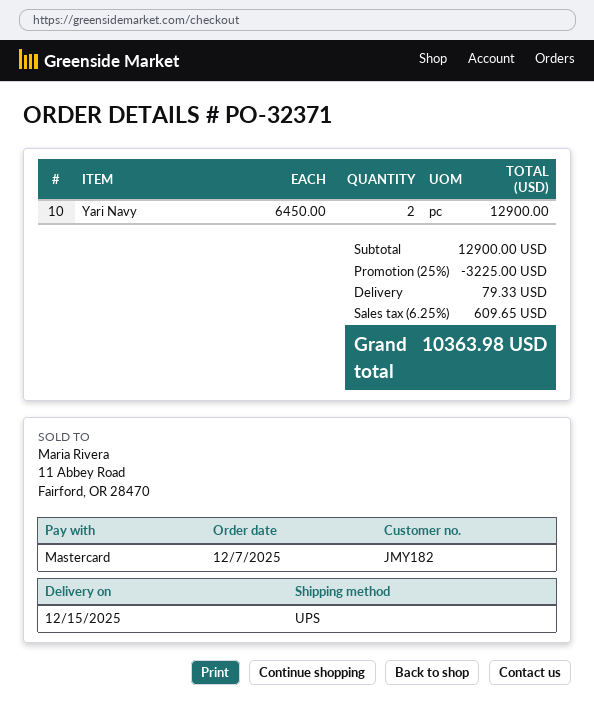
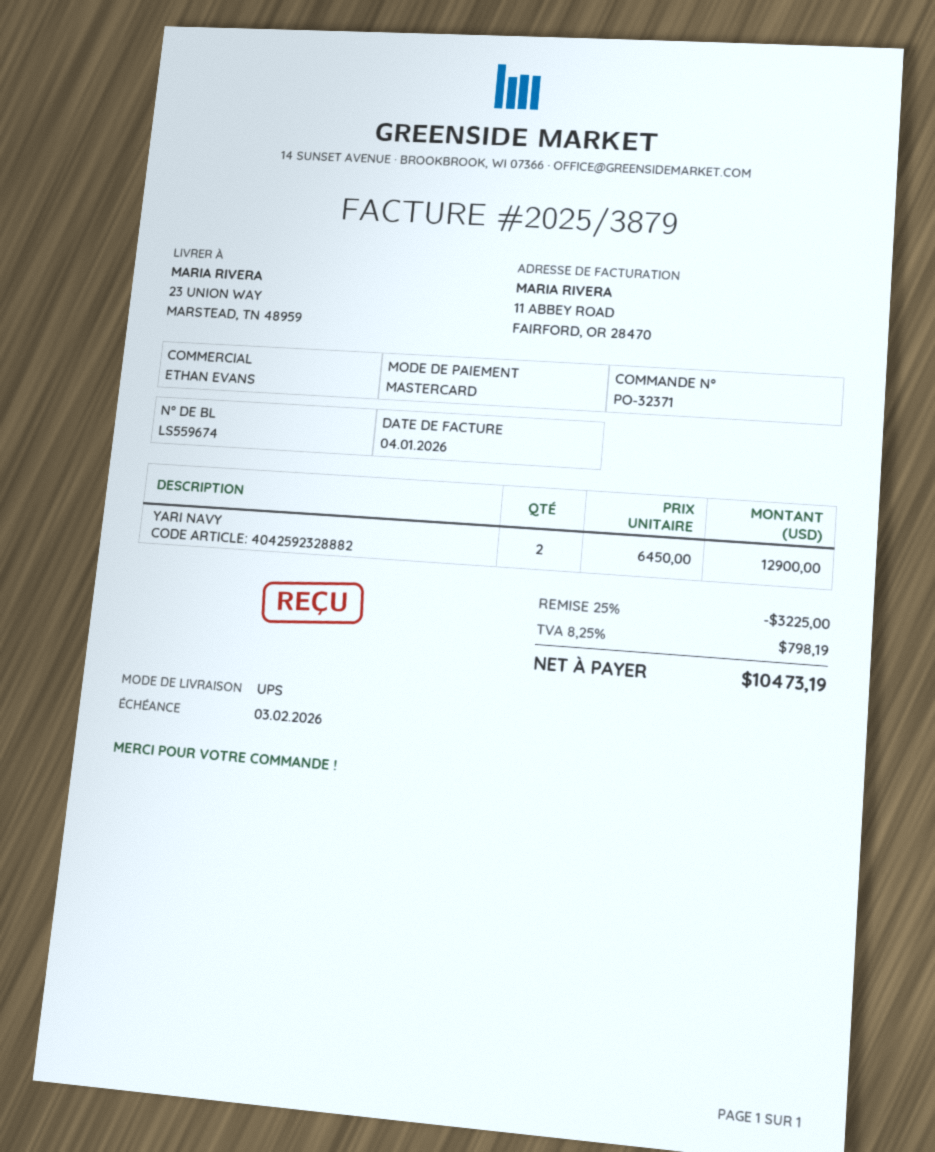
shipping: 79.33 -> none
tax: 6.25% = 609.65 -> 8.25% = 798.19
total: 10363.98 -> 10473.19

